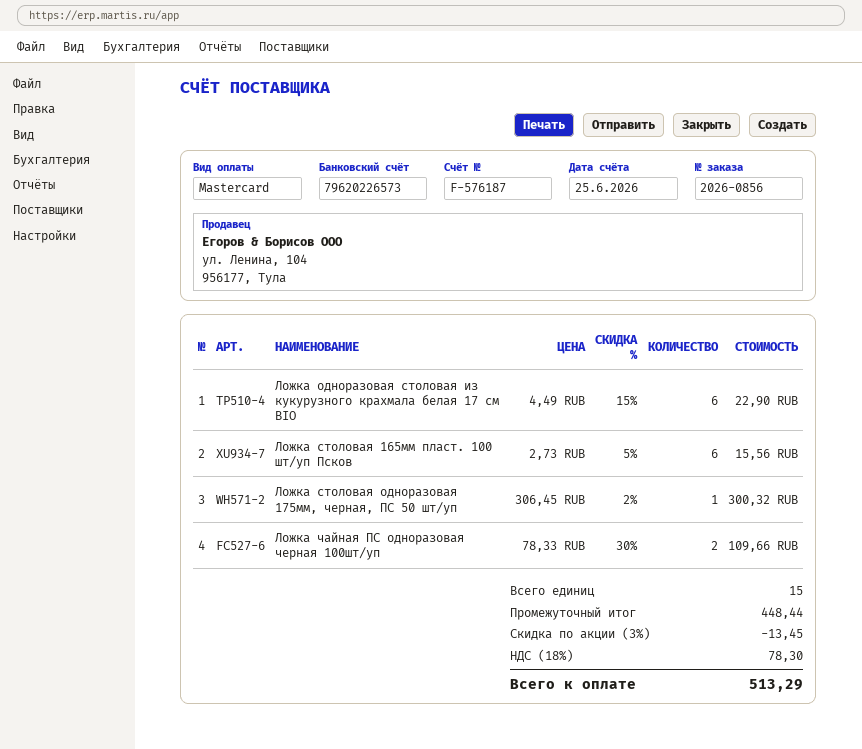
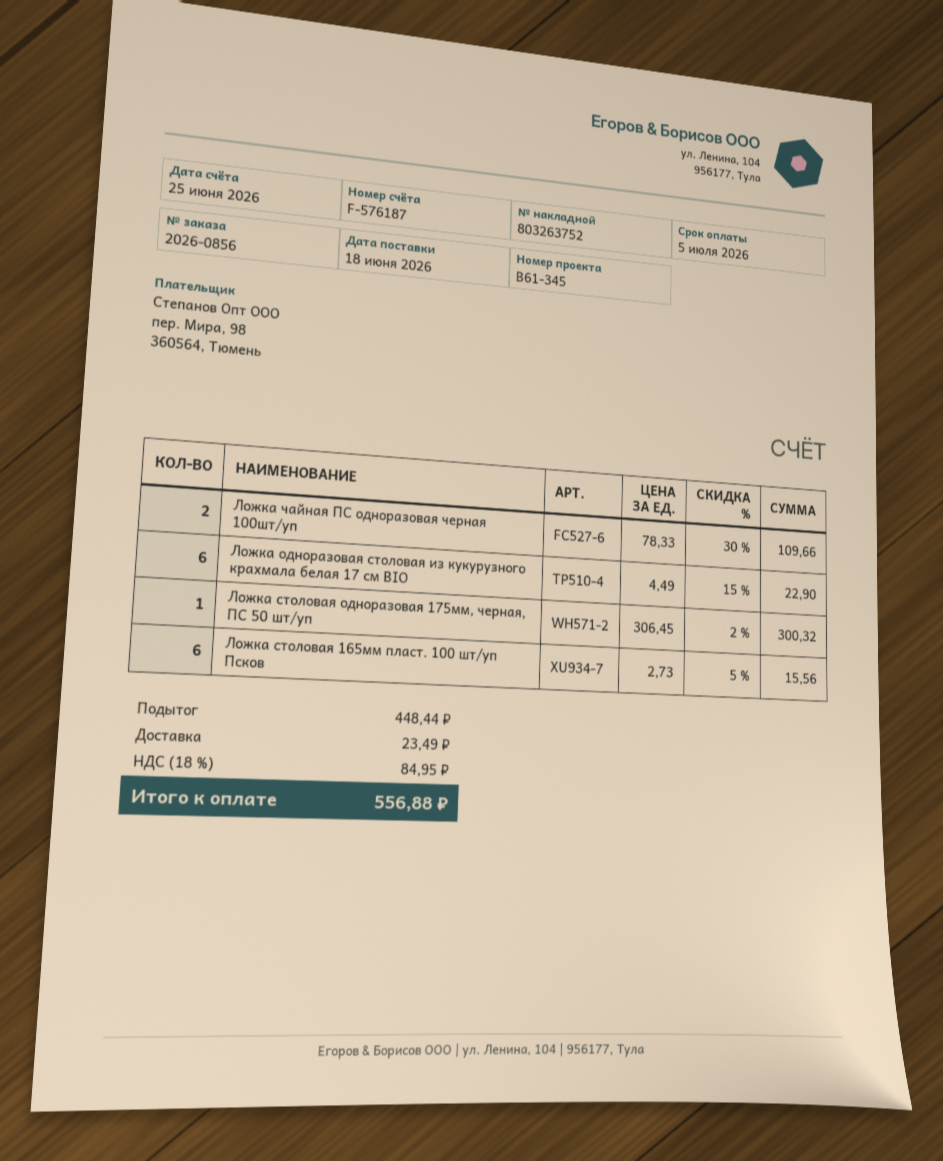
discount: 3% = 13.45 -> none
shipping: none -> 23.49
tax: 18% = 78.30 -> 18% = 84.95
total: 513.29 -> 556.88

